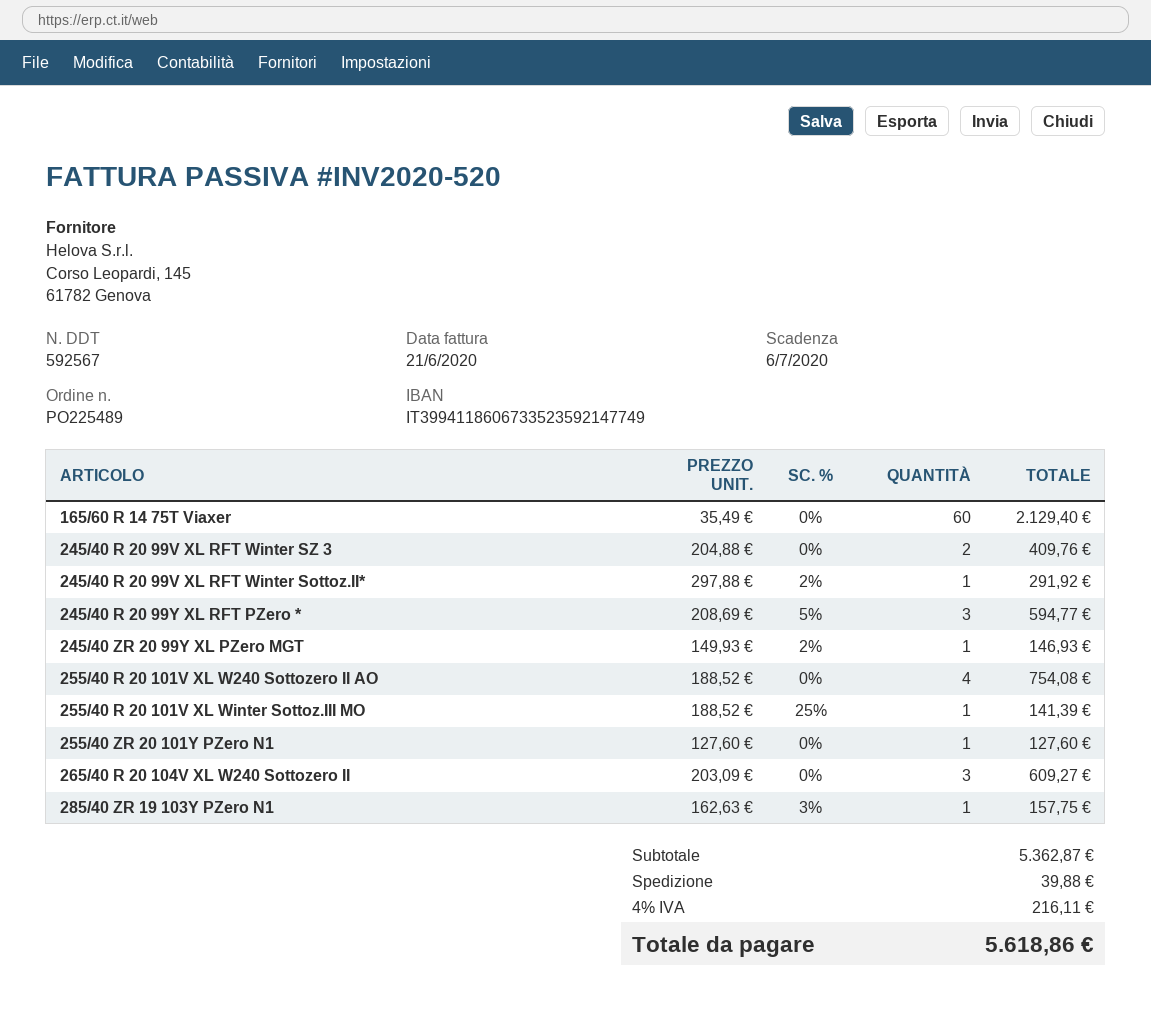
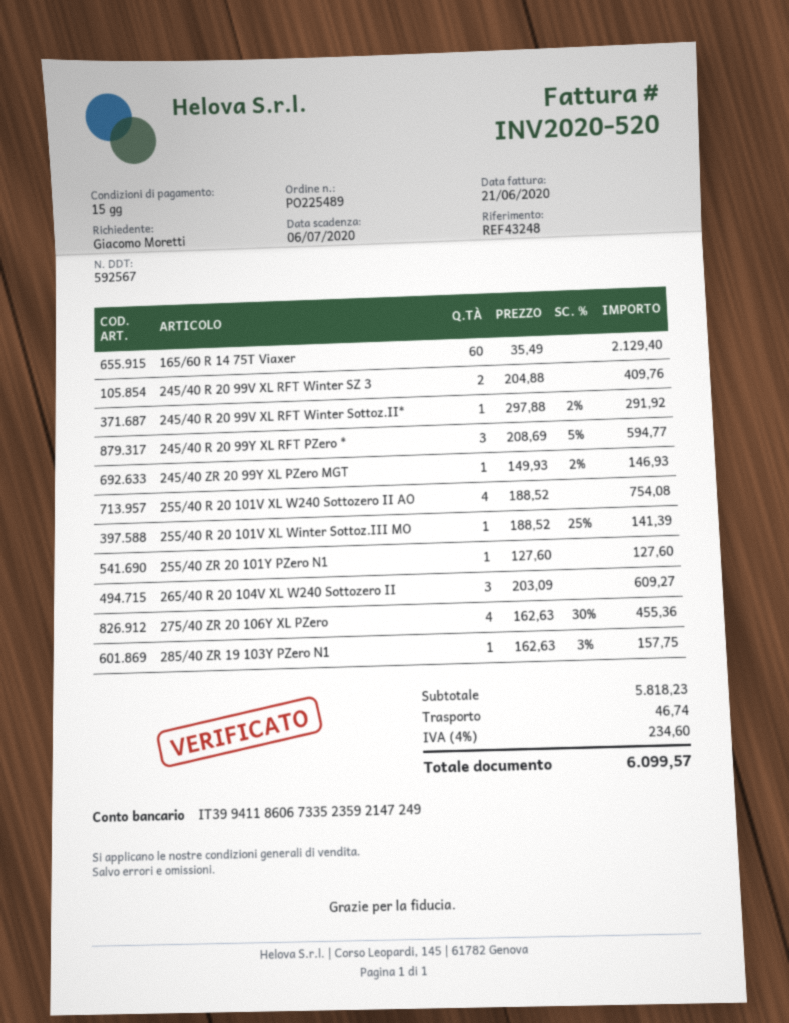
bank account: IT3994118606733523592147749 -> IT3994118606733523592147249
275/40 ZR 20 106Y XL PZero: none -> 4 x 162.63 - 30% = 455.36
subtotal: 5362.87 -> 5818.23
shipping: 39.88 -> 46.74
tax: 4% = 216.11 -> 4% = 234.60
total: 5618.86 -> 6099.57

